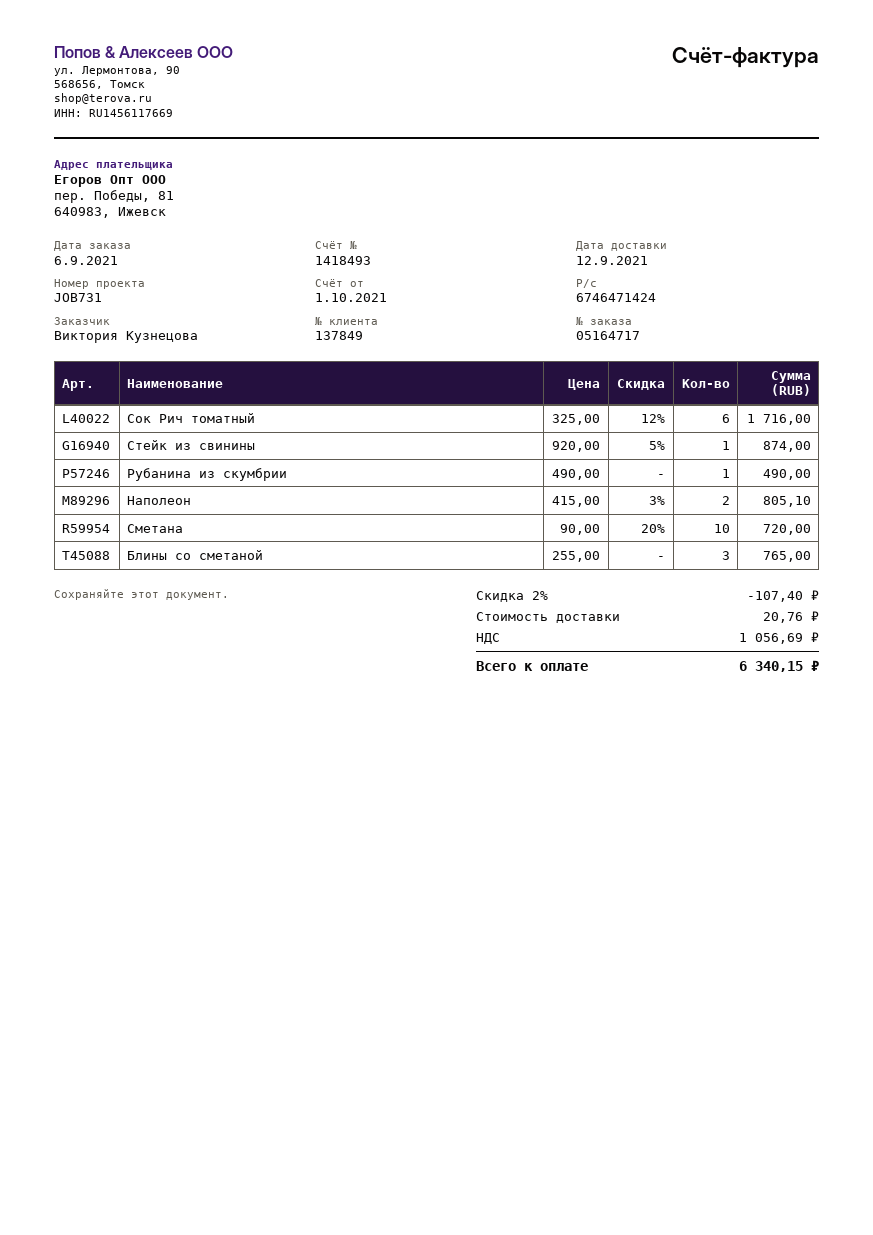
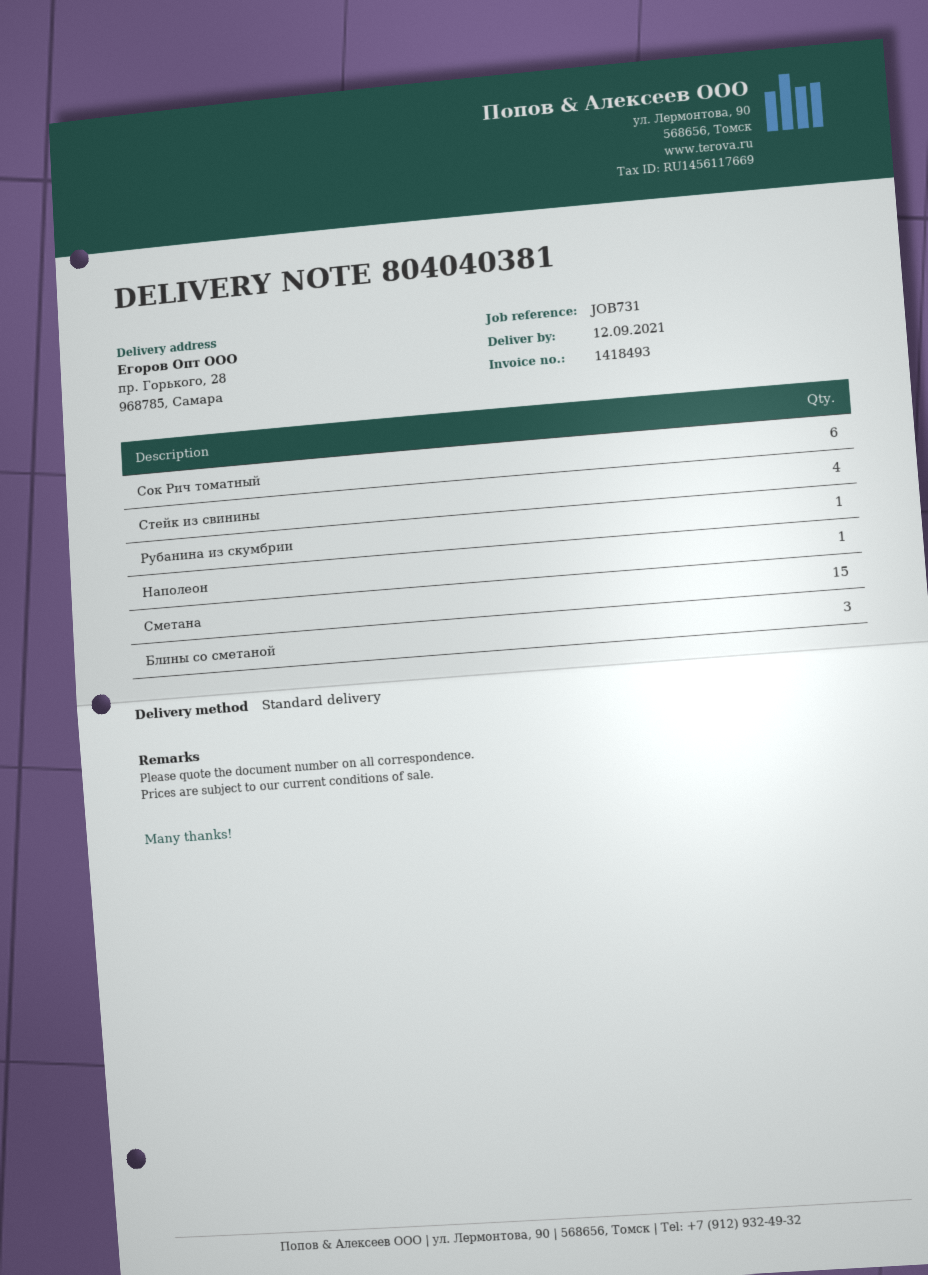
Стейк из свинины: 1 -> 4
Наполеон: 2 -> 1
Сметана: 10 -> 15

